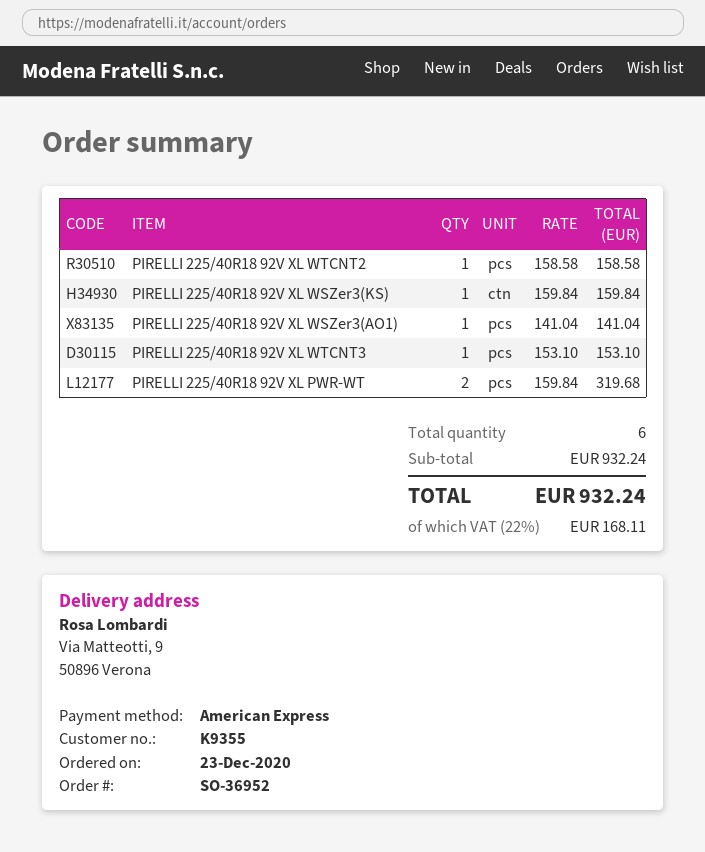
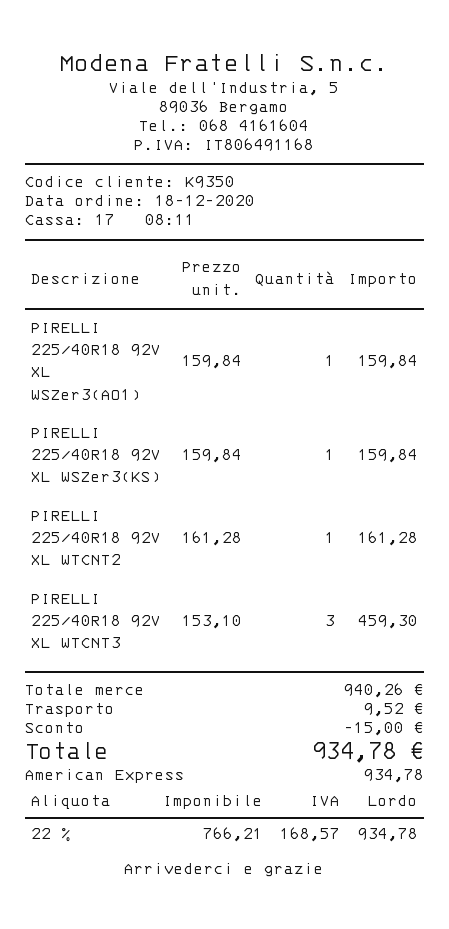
order date: 2020-12-23 -> 2020-12-18
customer number: K9355 -> K9350
PIRELLI 225/40R18 92V XL WTCNT2: 1 x 158.58 = 158.58 -> 1 x 161.28 = 161.28
PIRELLI 225/40R18 92V XL WSZer3(AO1): 1 x 141.04 = 141.04 -> 1 x 159.84 = 159.84
PIRELLI 225/40R18 92V XL WTCNT3: 1 x 153.10 = 153.10 -> 3 x 153.10 = 459.30
PIRELLI 225/40R18 92V XL PWR-WT: 2 x 159.84 = 319.68 -> none
subtotal: 932.24 -> 940.26
discount: none -> 15.00
shipping: none -> 9.52
tax: 22% = 168.11 -> 22% = 168.57
total: 932.24 -> 934.78

